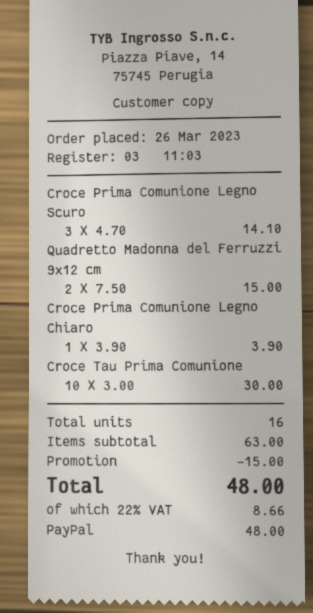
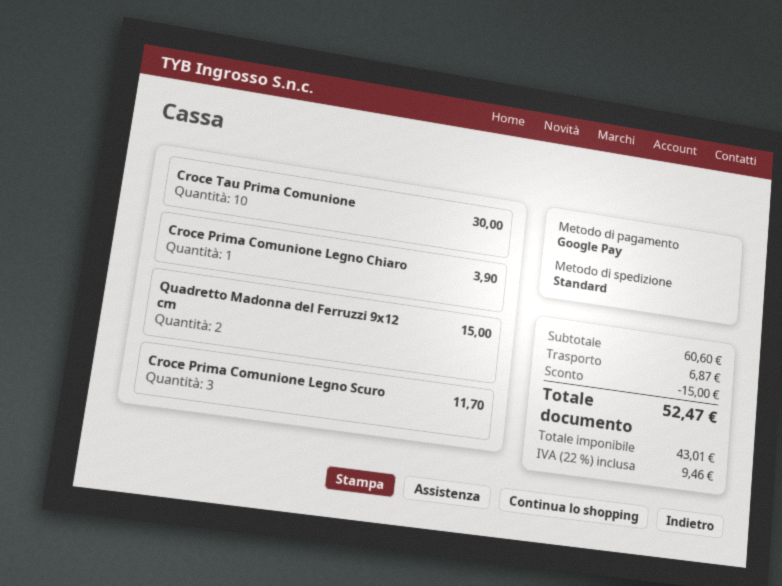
payment method: PayPal -> Google Pay
Croce Prima Comunione Legno Scuro: 3 for 14.10 -> 3 for 11.70
subtotal: 63.00 -> 60.60
shipping: none -> 6.87
tax: 22% = 8.66 -> 22% = 9.46
total: 48.00 -> 52.47

